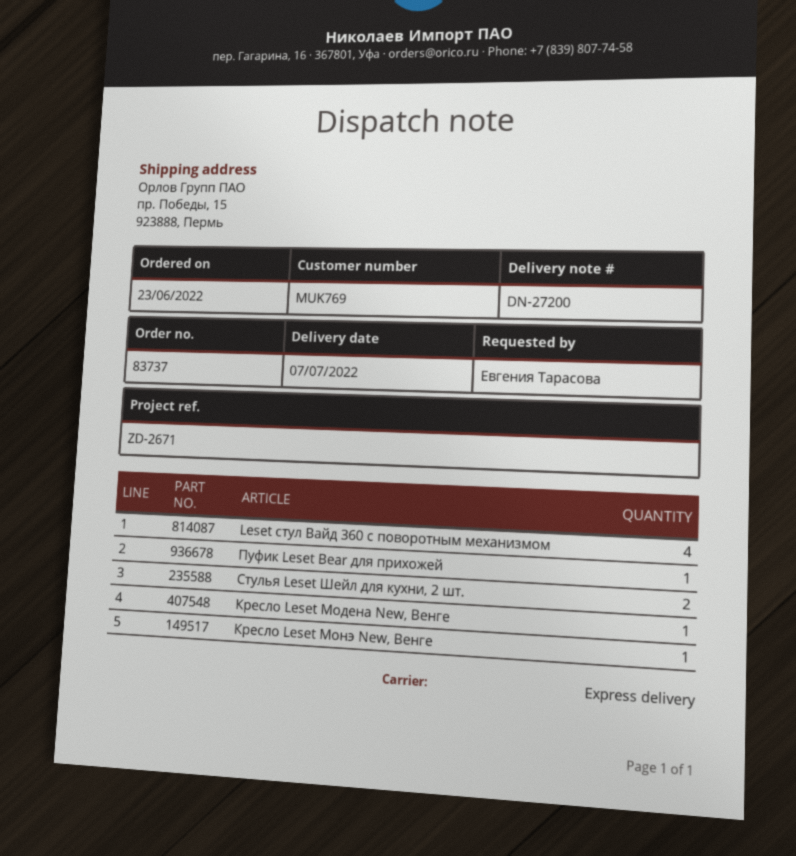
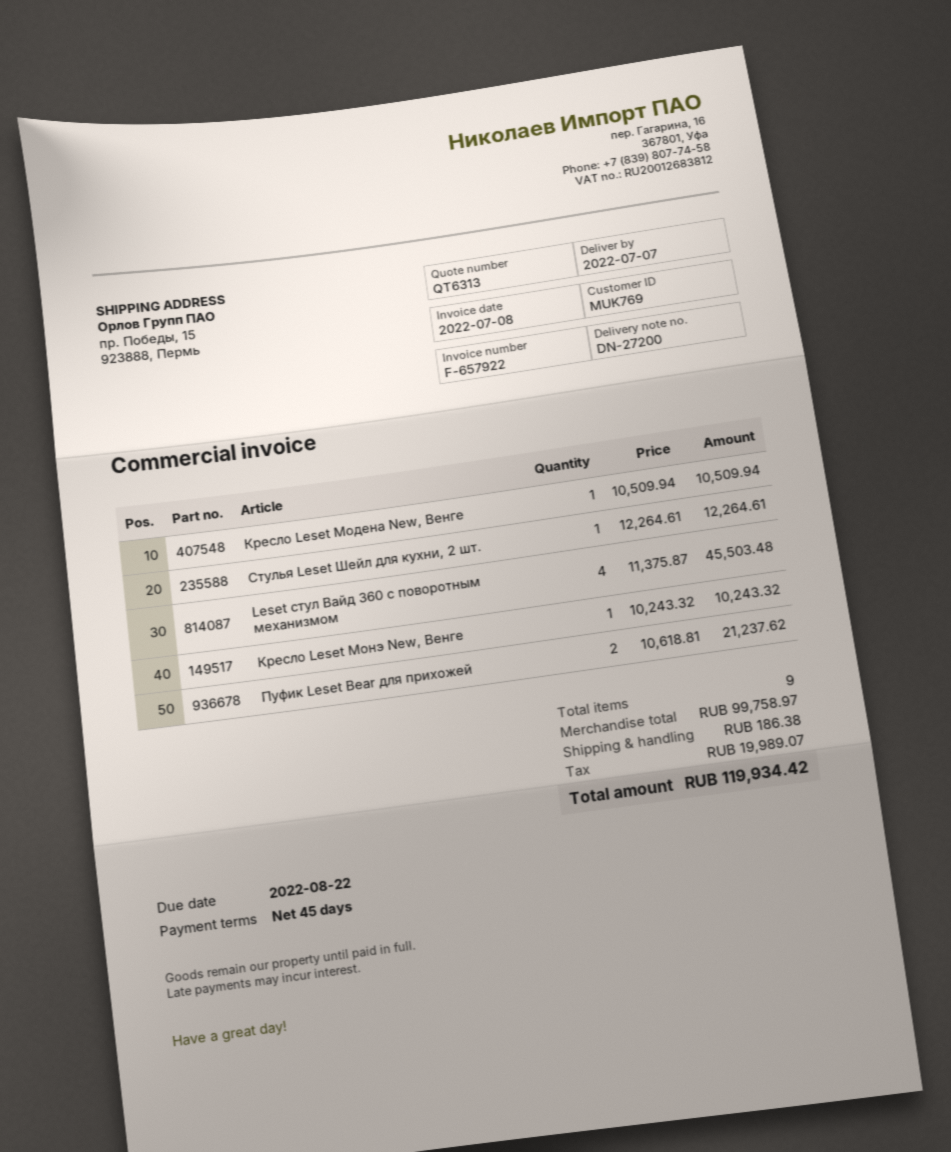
Пуфик Leset Bear для прихожей: 1 -> 2
Стулья Leset Шейл для кухни, 2 шт.: 2 -> 1

